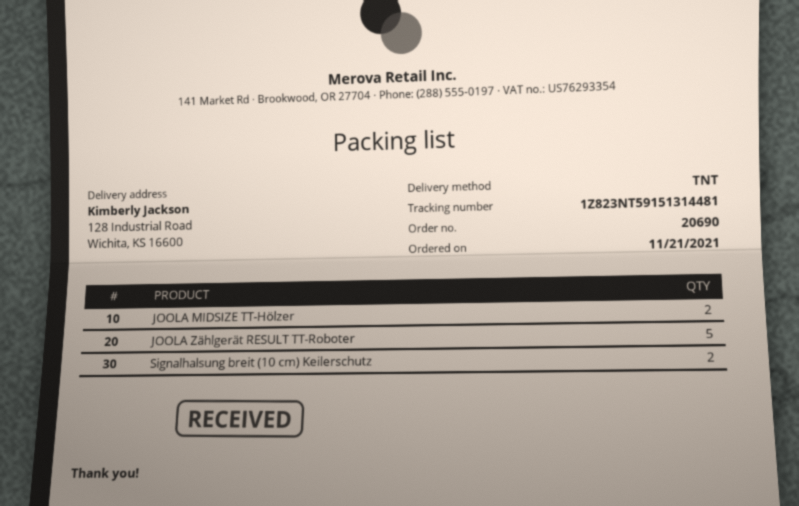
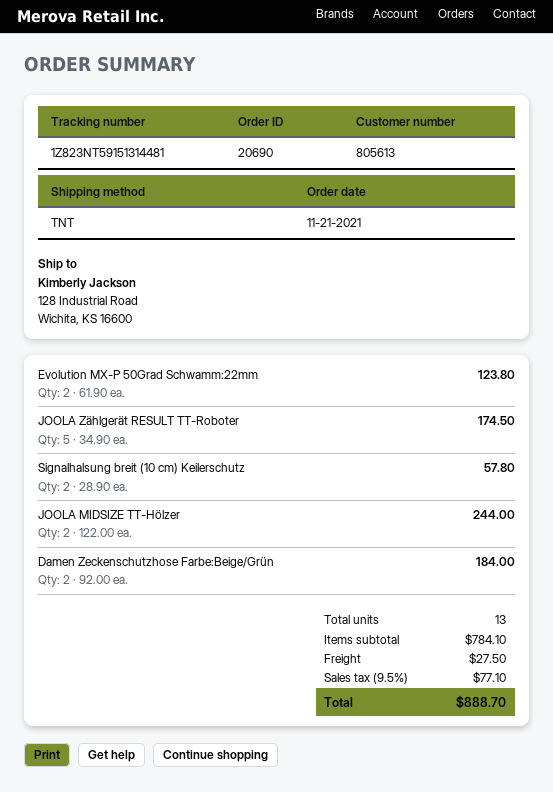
Evolution MX-P 50Grad Schwamm:22mm: none -> 2
Damen Zeckenschutzhose Farbe:Beige/Grün: none -> 2

